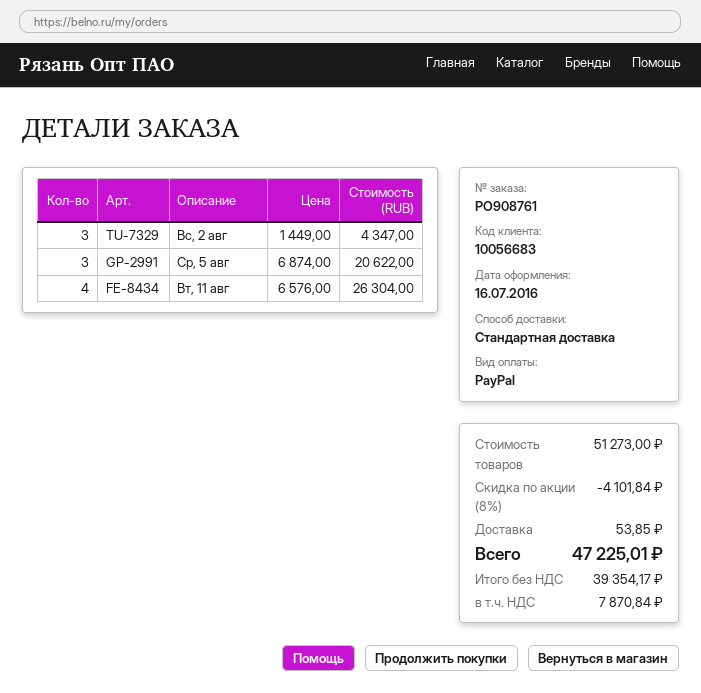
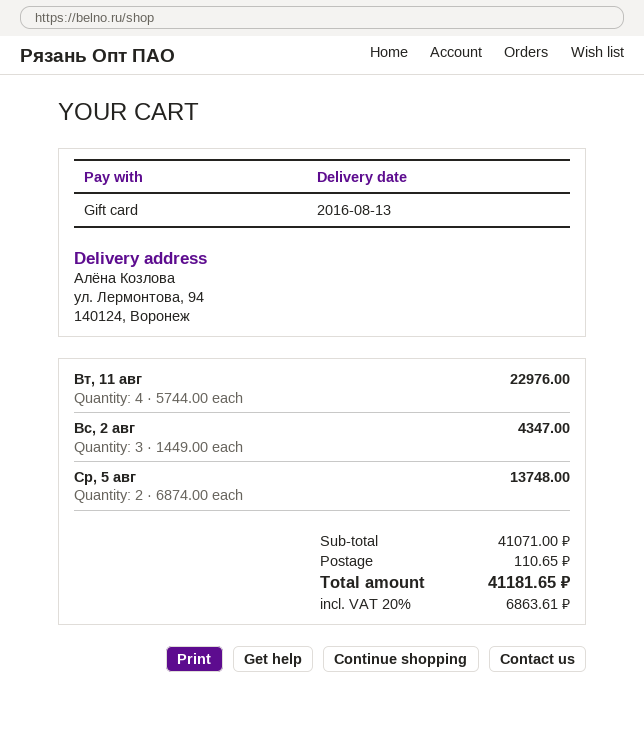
payment method: PayPal -> gift card
Ср, 5 авг: 3 x 6874.00 = 20622.00 -> 2 x 6874.00 = 13748.00
Вт, 11 авг: 4 x 6576.00 = 26304.00 -> 4 x 5744.00 = 22976.00
subtotal: 51273.00 -> 41071.00
discount: 8% = 4101.84 -> none
shipping: 53.85 -> 110.65
tax: 7870.84 -> 6863.61
total: 47225.01 -> 41181.65

